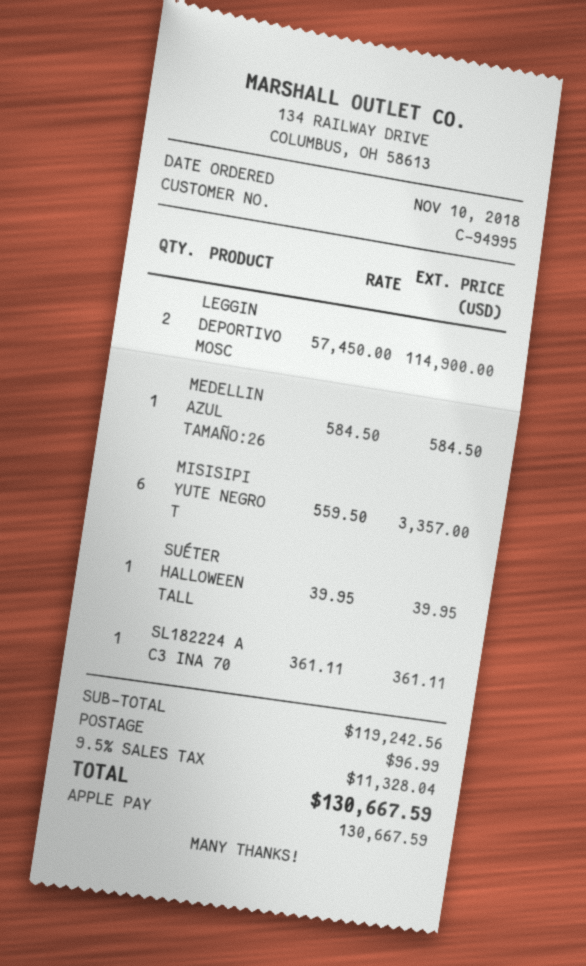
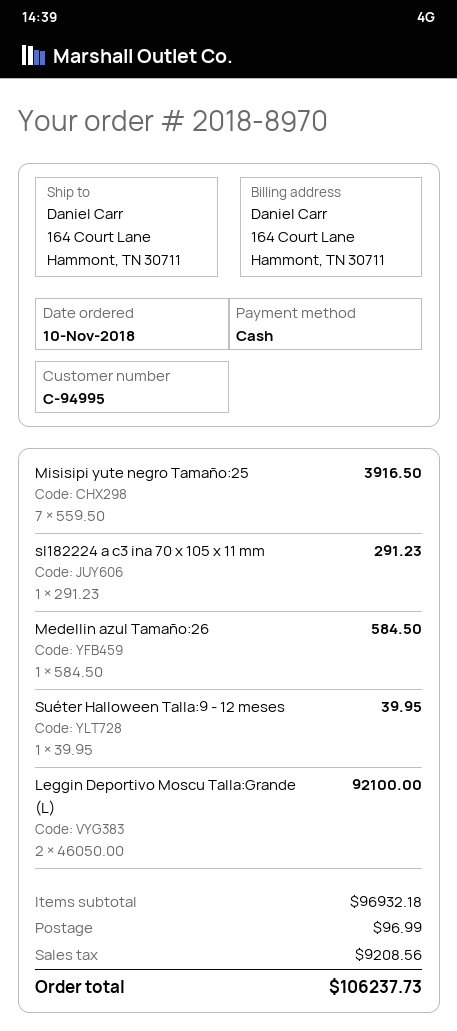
payment method: Apple Pay -> cash
LEGGIN DEPORTIVO MOSC: 2 x 57450.00 = 114900.00 -> 2 x 46050.00 = 92100.00
MISISIPI YUTE NEGRO T: 6 x 559.50 = 3357.00 -> 7 x 559.50 = 3916.50
SL182224 A C3 INA 70: 1 x 361.11 = 361.11 -> 1 x 291.23 = 291.23
subtotal: 119242.56 -> 96932.18
tax: 11328.04 -> 9208.56
total: 130667.59 -> 106237.73

